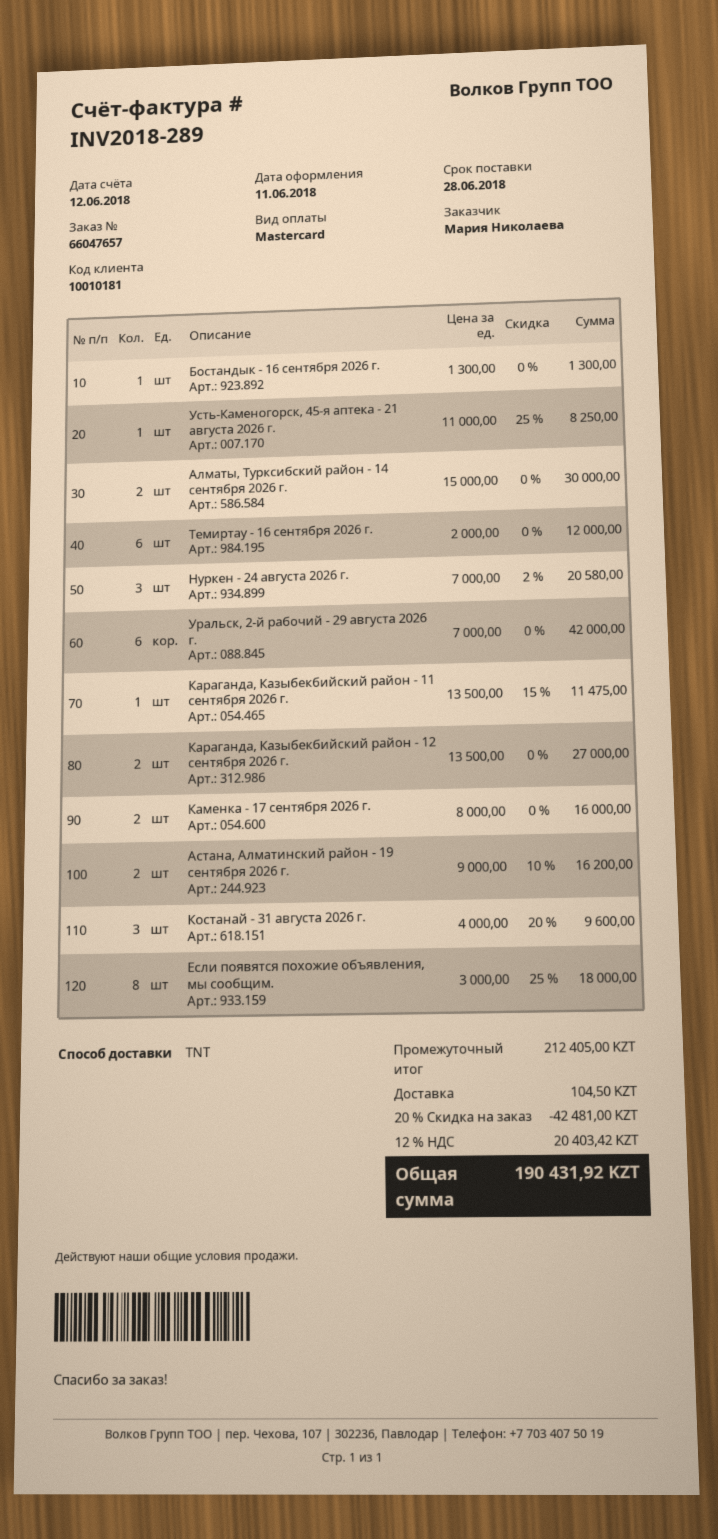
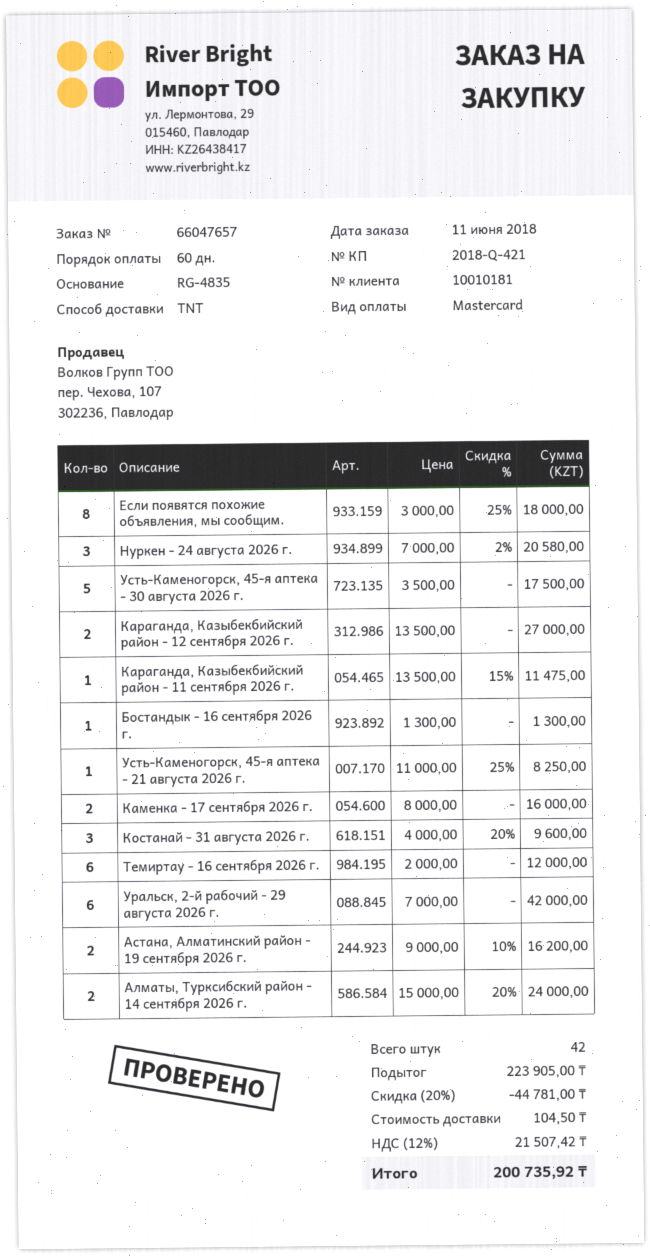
Алматы, Турксибский район - 14 сентября 2026 г.: 2 x 15000.00 = 30000.00 -> 2 x 15000.00 - 20% = 24000.00
Усть-Каменогорск, 45-я аптека - 30 августа 2026 г.: none -> 5 x 3500.00 = 17500.00
subtotal: 212405.00 -> 223905.00
discount: 20% = 42481.00 -> 20% = 44781.00
tax: 12% = 20403.42 -> 12% = 21507.42
total: 190431.92 -> 200735.92

